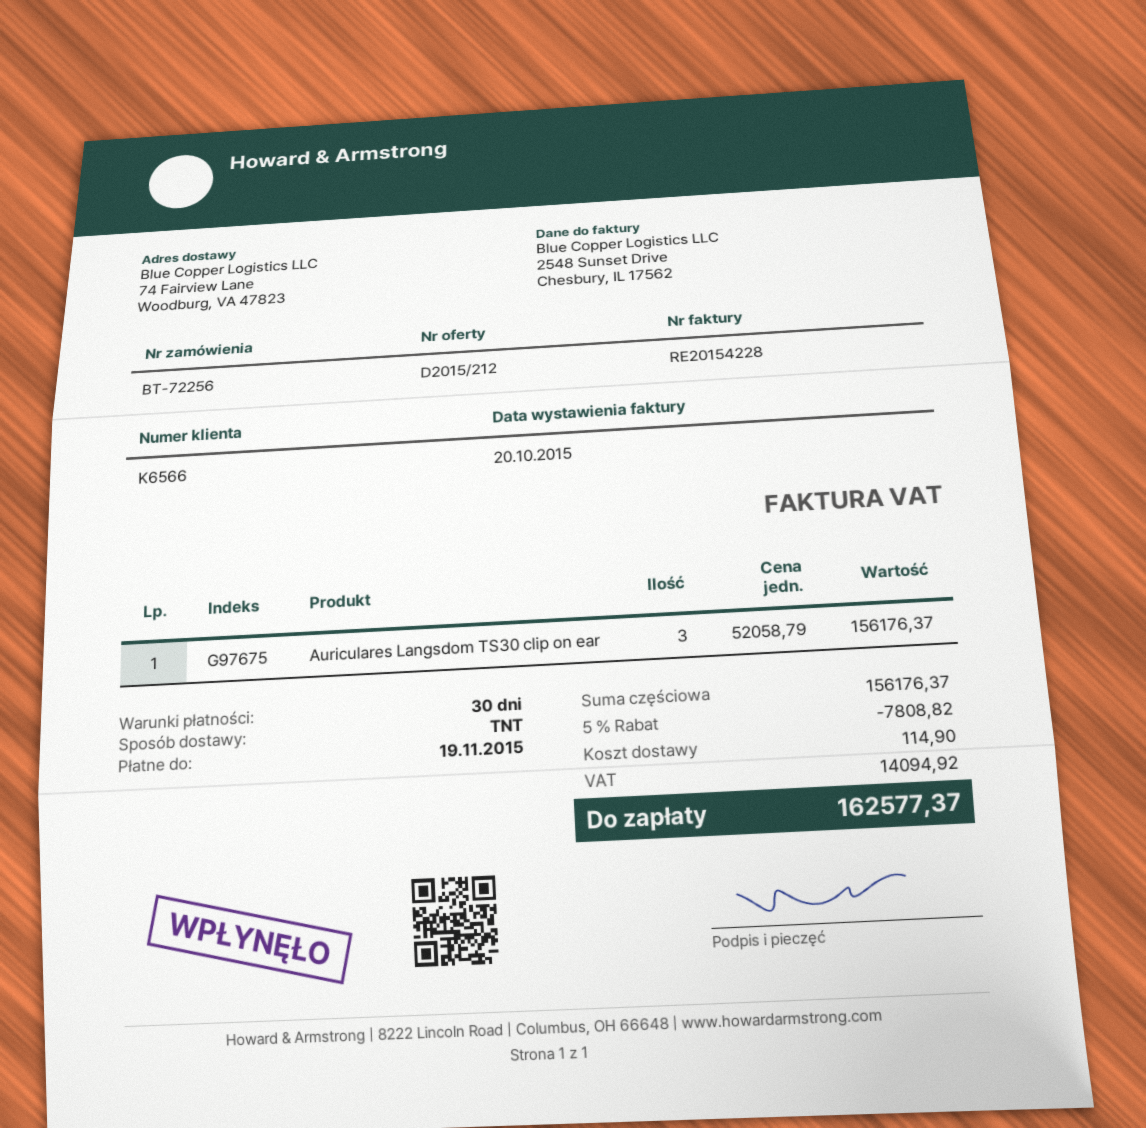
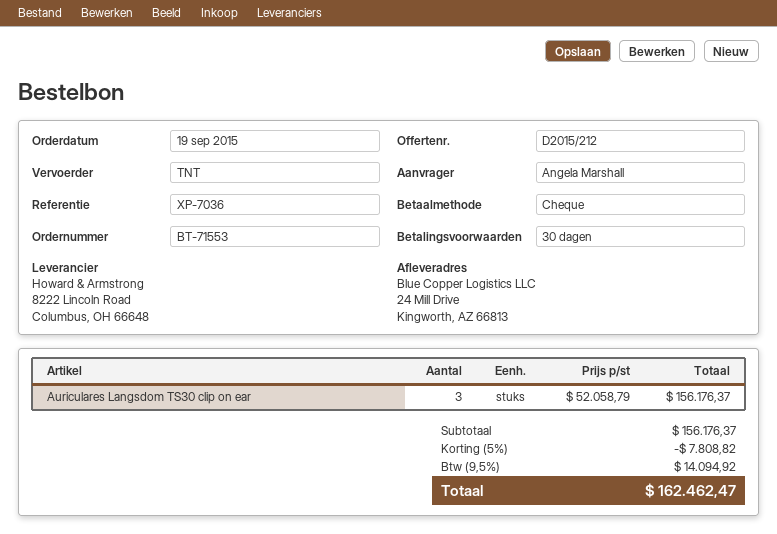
order number: BT-72256 -> BT-71553
ship to: 74 Fairview Lane, Woodburg, VA 47823 -> 24 Mill Drive, Kingworth, AZ 66813
shipping: 114.90 -> none
total: 162577.37 -> 162462.47

